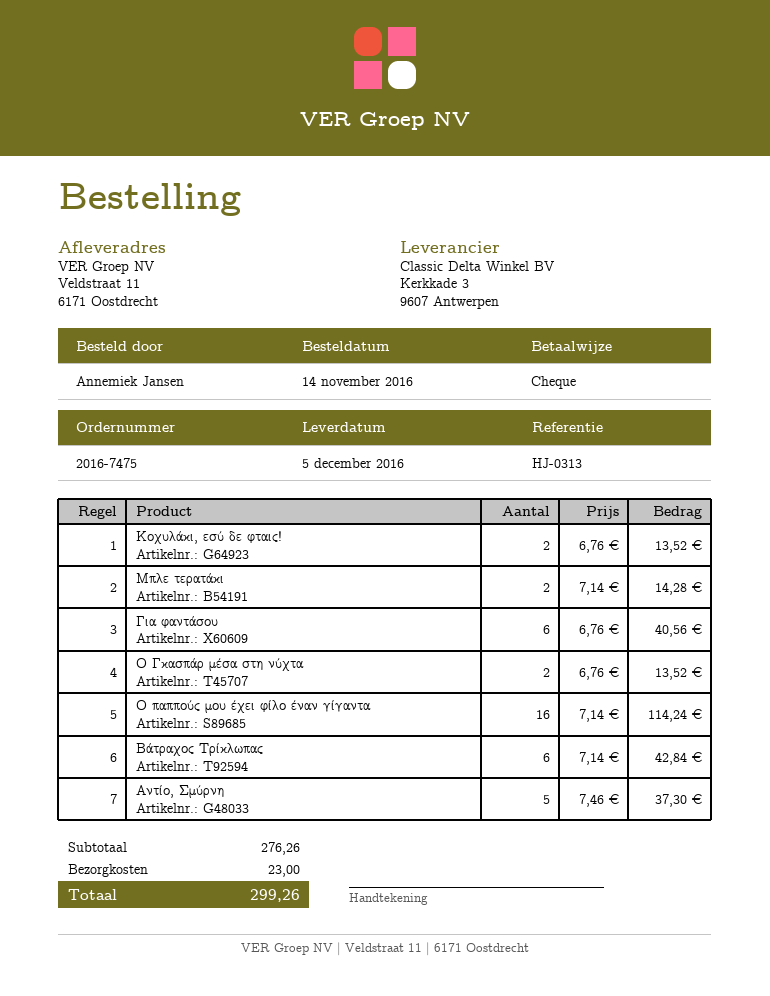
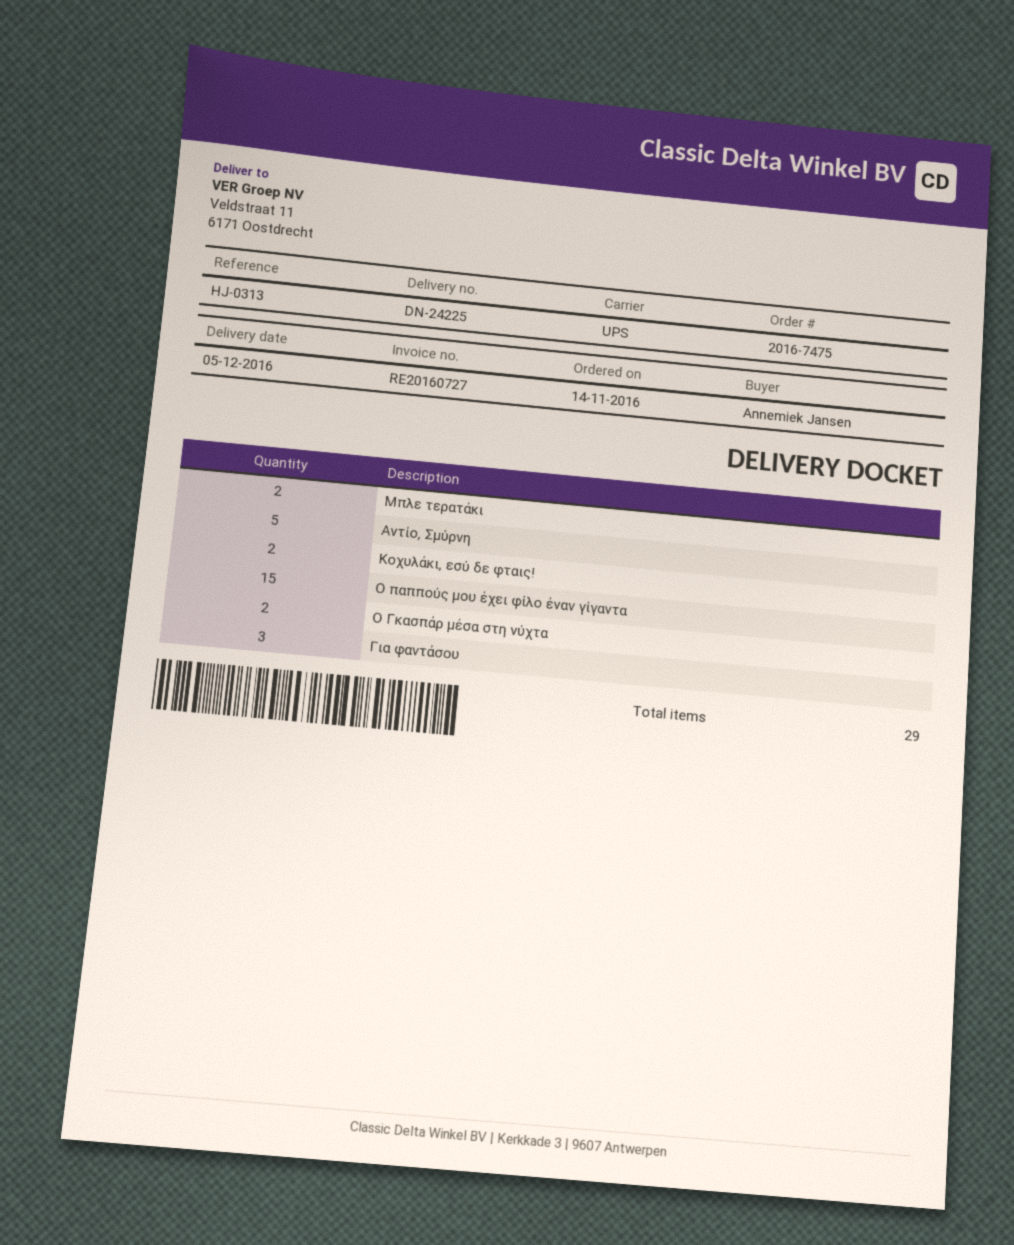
Για φαντάσου: 6 -> 3
Ο παππούς μου έχει φίλο έναν γίγαντα: 16 -> 15
Βάτραχος Τρίκλωπας: 6 -> none

